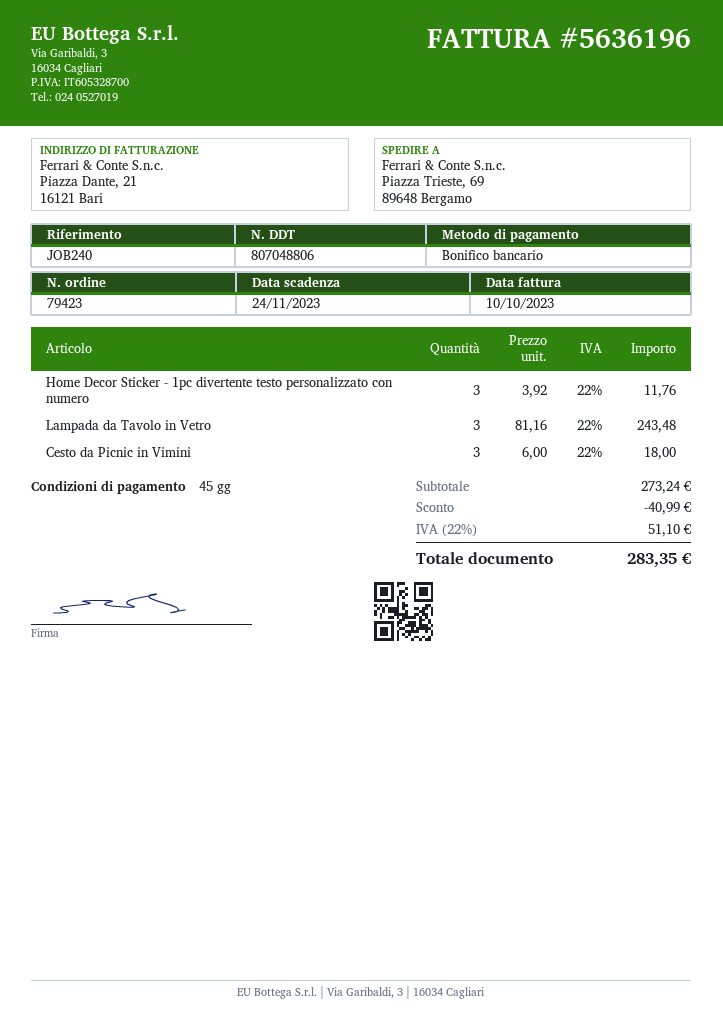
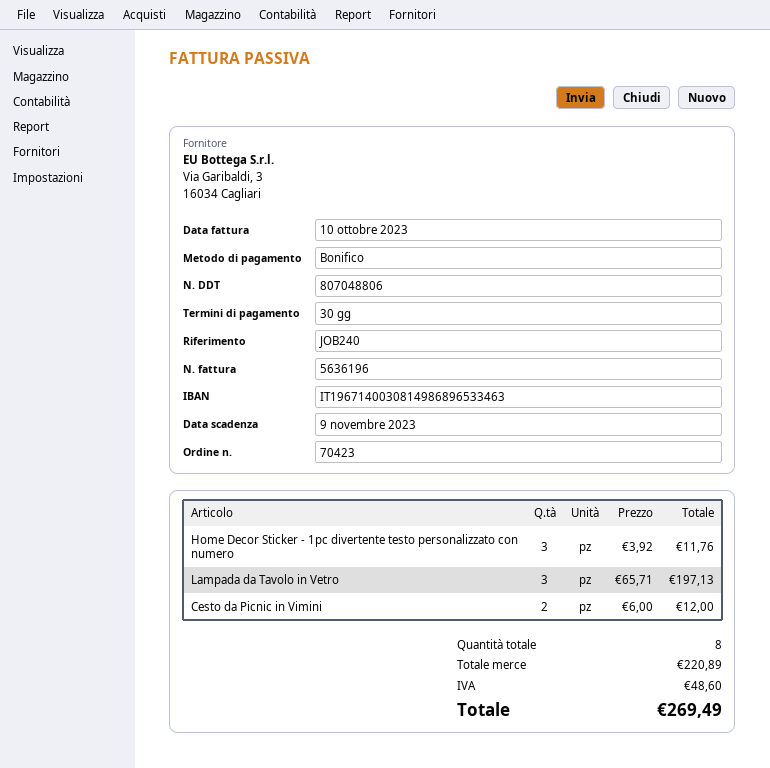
order number: 79423 -> 70423
payment terms: 45 days -> 30 days
due date: 2023-11-24 -> 2023-11-09
Lampada da Tavolo in Vetro: 3 x 81.16 = 243.48 -> 3 x 65.71 = 197.13
Cesto da Picnic in Vimini: 3 x 6.00 = 18.00 -> 2 x 6.00 = 12.00
subtotal: 273.24 -> 220.89
discount: 40.99 -> none
tax: 51.10 -> 48.60
total: 283.35 -> 269.49

